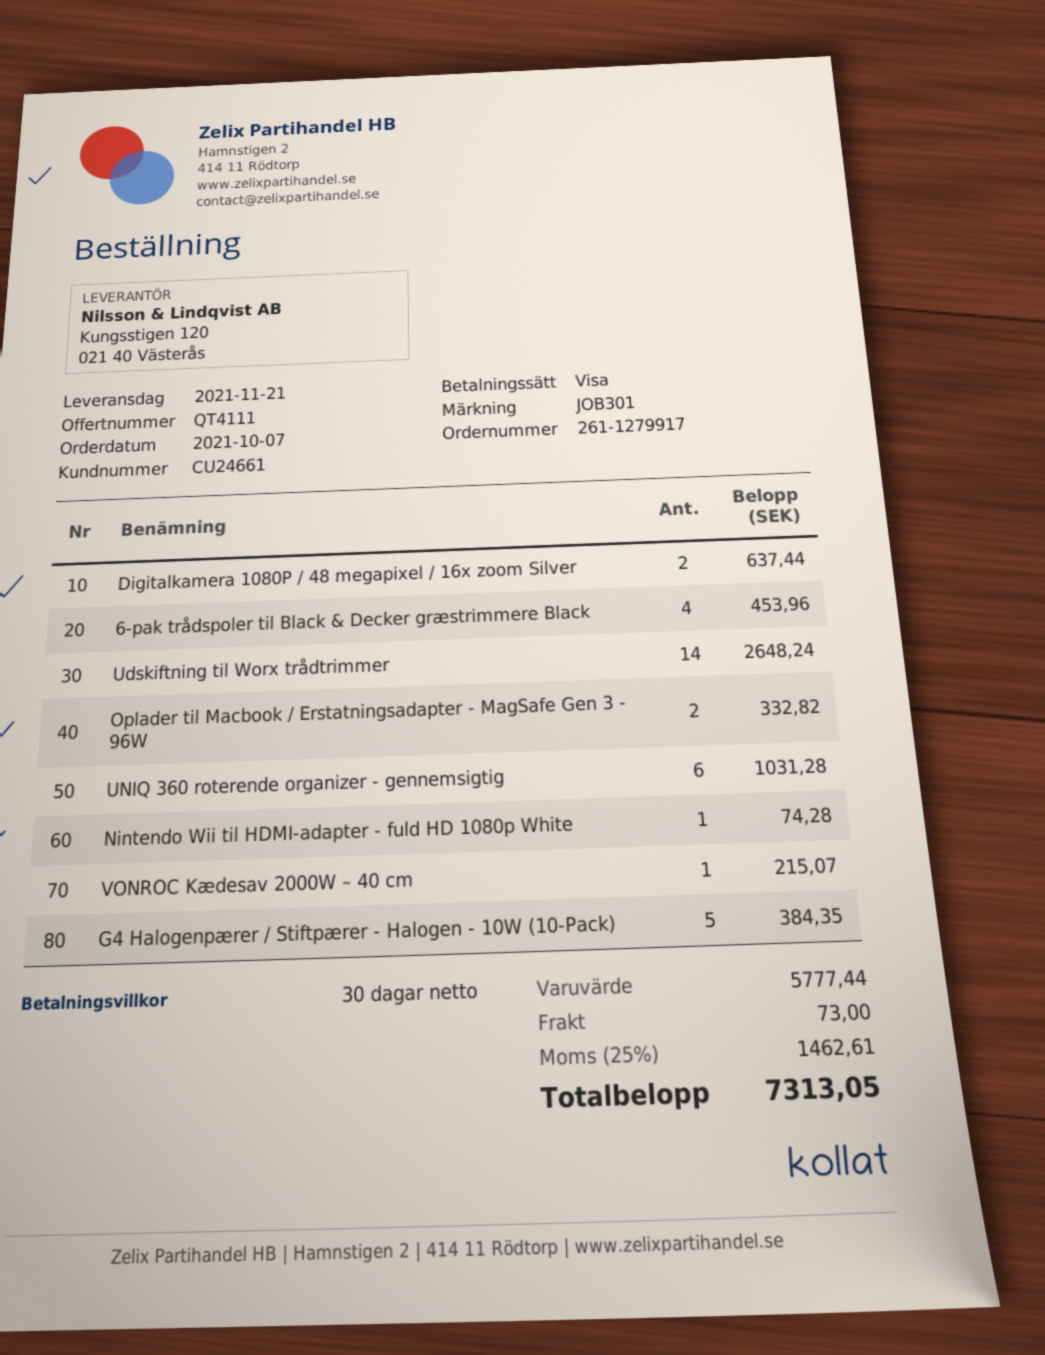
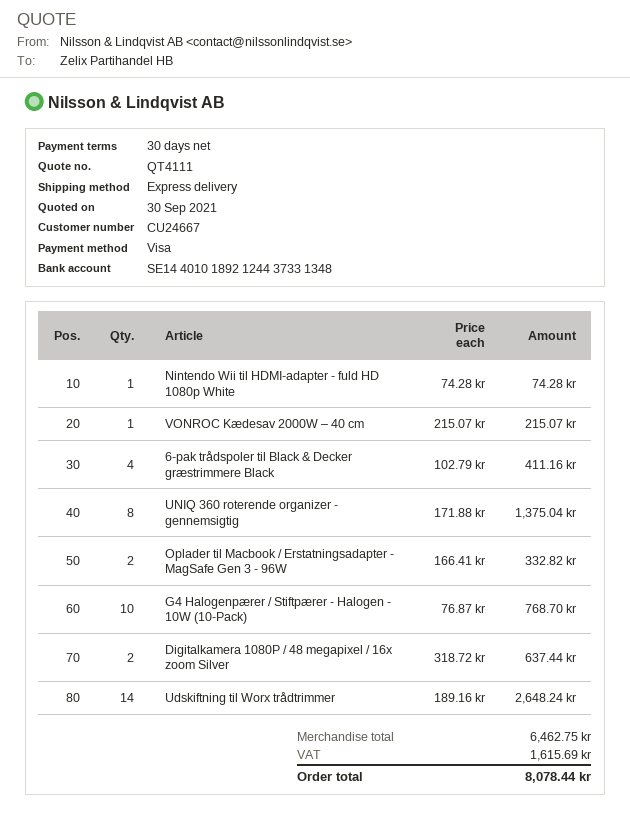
customer number: CU24661 -> CU24667
6-pak trådspoler til Black & Decker græstrimmere Black: 4 for 453.96 -> 4 for 411.16
UNIQ 360 roterende organizer - gennemsigtig: 6 for 1031.28 -> 8 for 1375.04
G4 Halogenpærer / Stiftpærer - Halogen - 10W (10-Pack): 5 for 384.35 -> 10 for 768.70
subtotal: 5777.44 -> 6462.75
shipping: 73.00 -> none
tax: 1462.61 -> 1615.69
total: 7313.05 -> 8078.44

